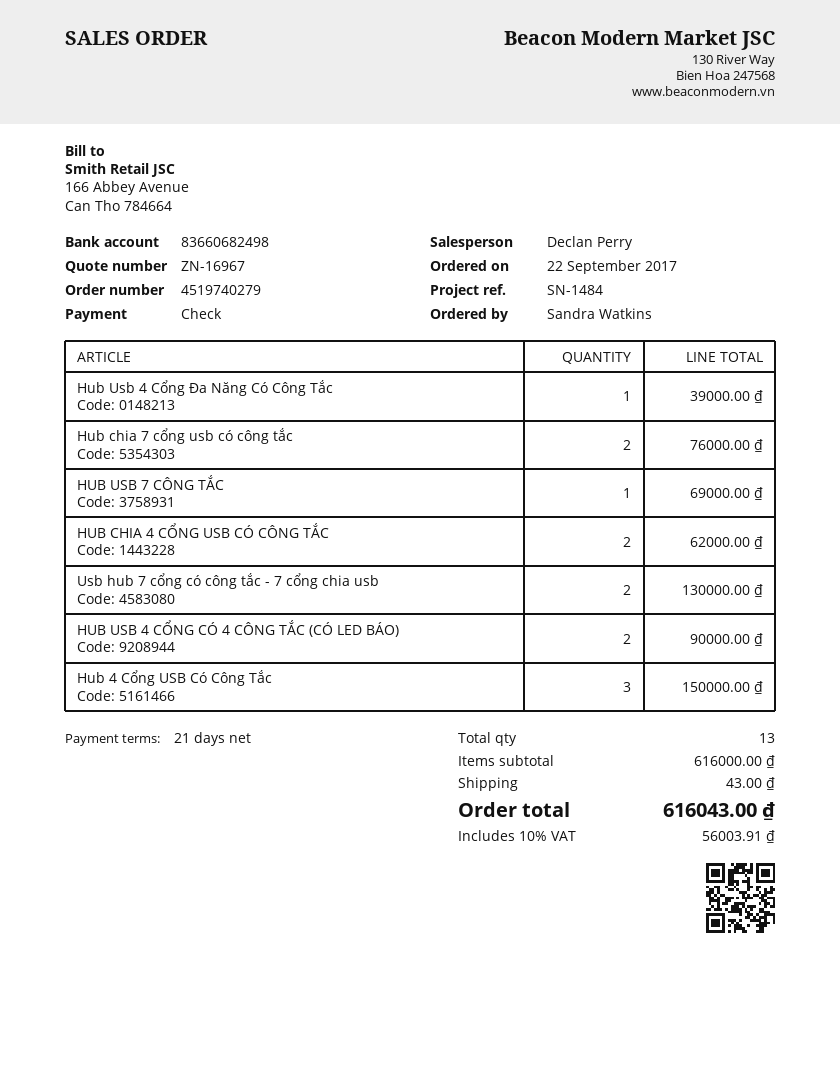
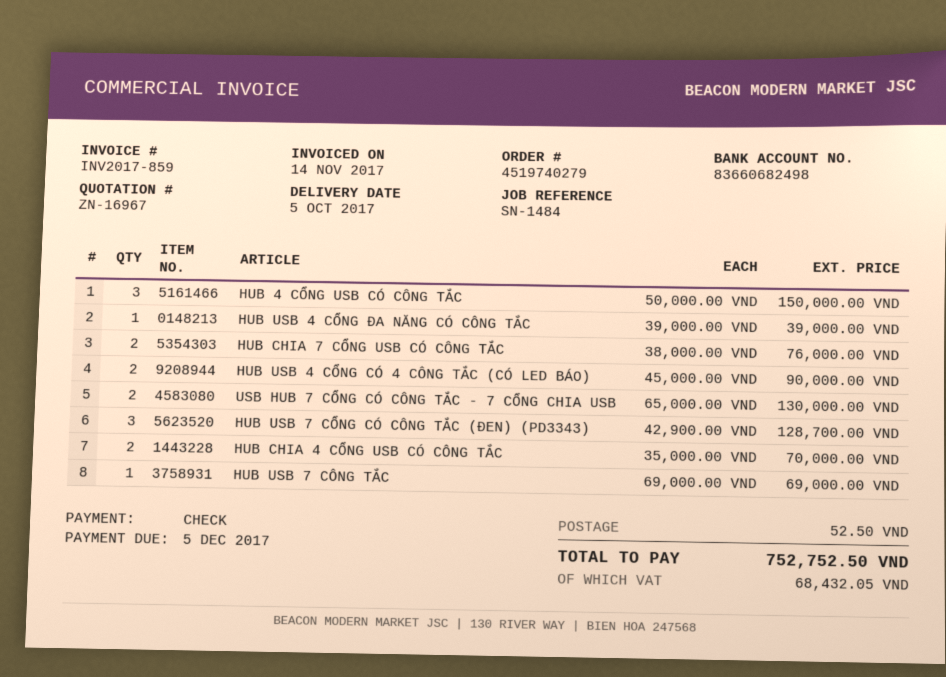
HUB CHIA 4 CỔNG USB CÓ CÔNG TẮC: 2 for 62000.00 -> 2 for 70000.00
HUB USB 7 CỔNG CÓ CÔNG TẮC (ĐEN) (PD3343): none -> 3 for 128700.00
shipping: 43.00 -> 52.50
tax: 56003.91 -> 68432.05
total: 616043.00 -> 752752.50

